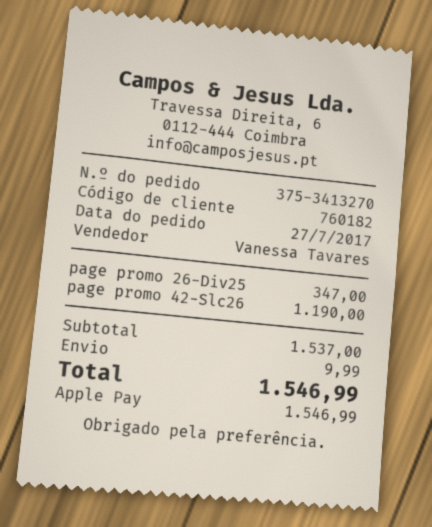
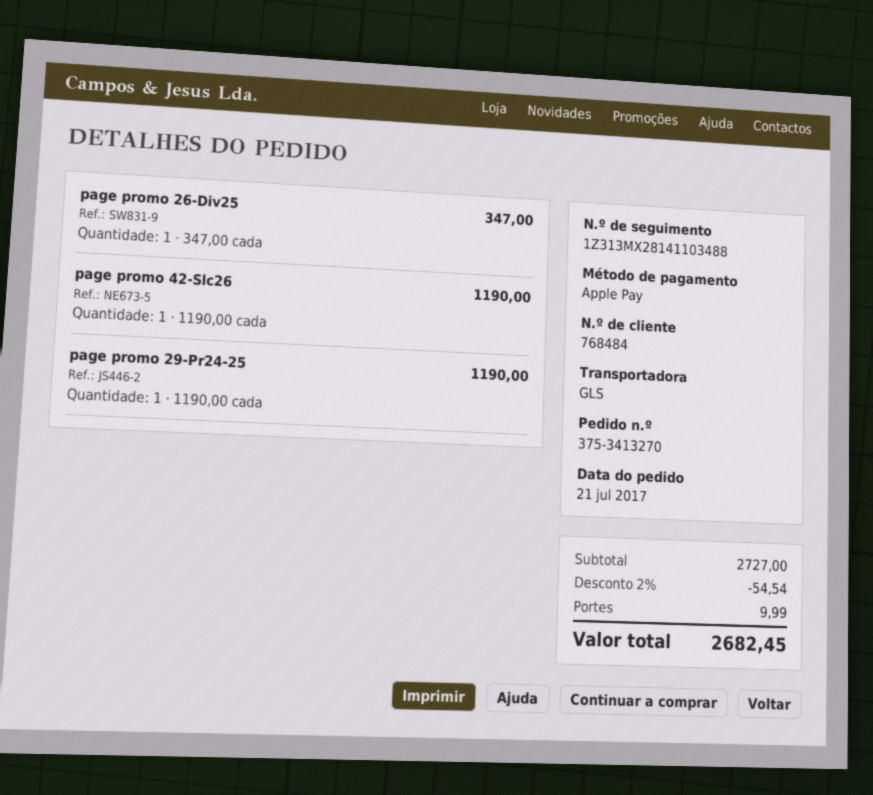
order date: 2017-07-27 -> 2017-07-21
customer number: 760182 -> 768484
page promo 29-Pr24-25: none -> 1 x 1190.00 = 1190.00
subtotal: 1537.00 -> 2727.00
discount: none -> 2% = 54.54
total: 1546.99 -> 2682.45

